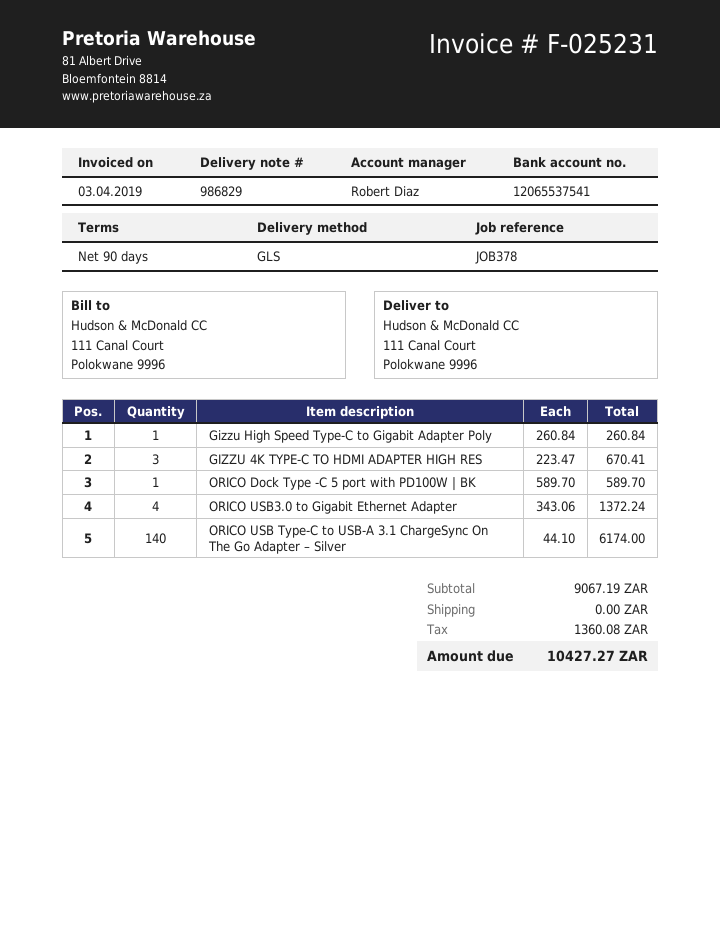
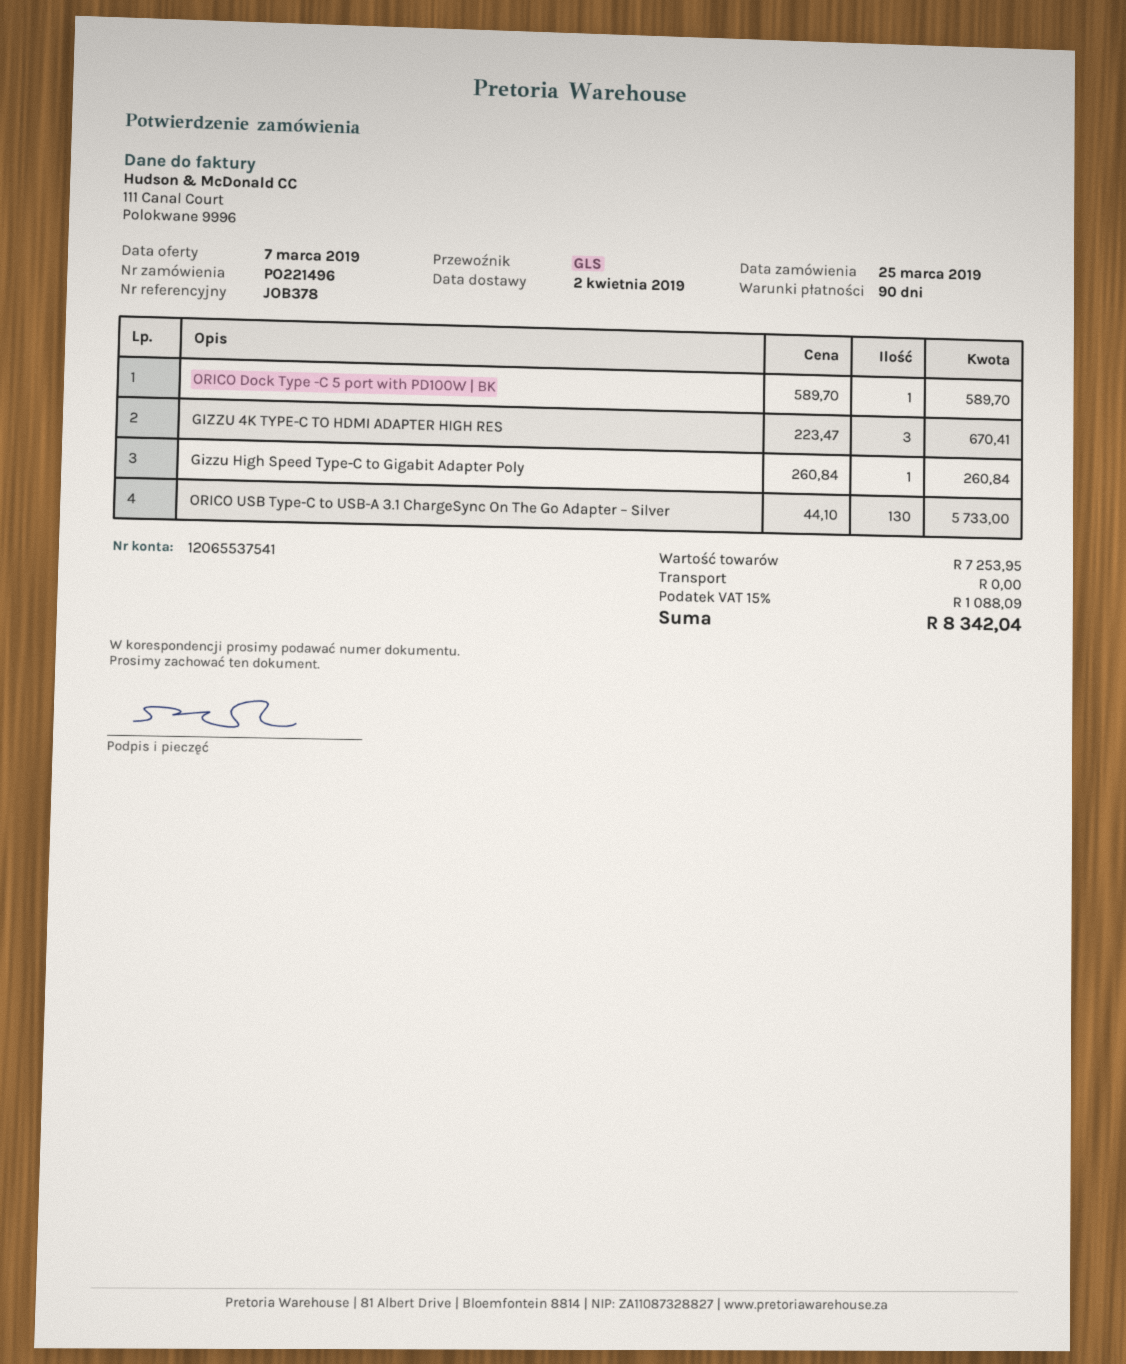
ORICO USB3.0 to Gigabit Ethernet Adapter: 4 x 343.06 = 1372.24 -> none
ORICO USB Type-C to USB-A 3.1 ChargeSync On The Go Adapter – Silver: 140 x 44.10 = 6174.00 -> 130 x 44.10 = 5733.00
subtotal: 9067.19 -> 7253.95
tax: 1360.08 -> 1088.09
total: 10427.27 -> 8342.04

